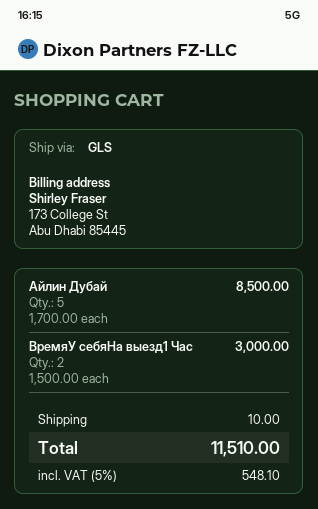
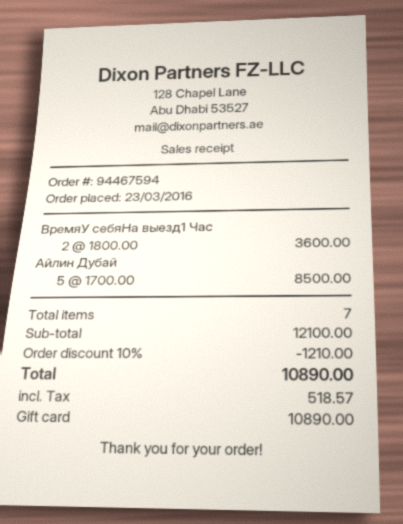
ВремяУ себяНа выезд1 Час: 2 x 1500.00 = 3000.00 -> 2 x 1800.00 = 3600.00
discount: none -> 10% = 1210.00
shipping: 10.00 -> none
tax: 548.10 -> 518.57
total: 11510.00 -> 10890.00

